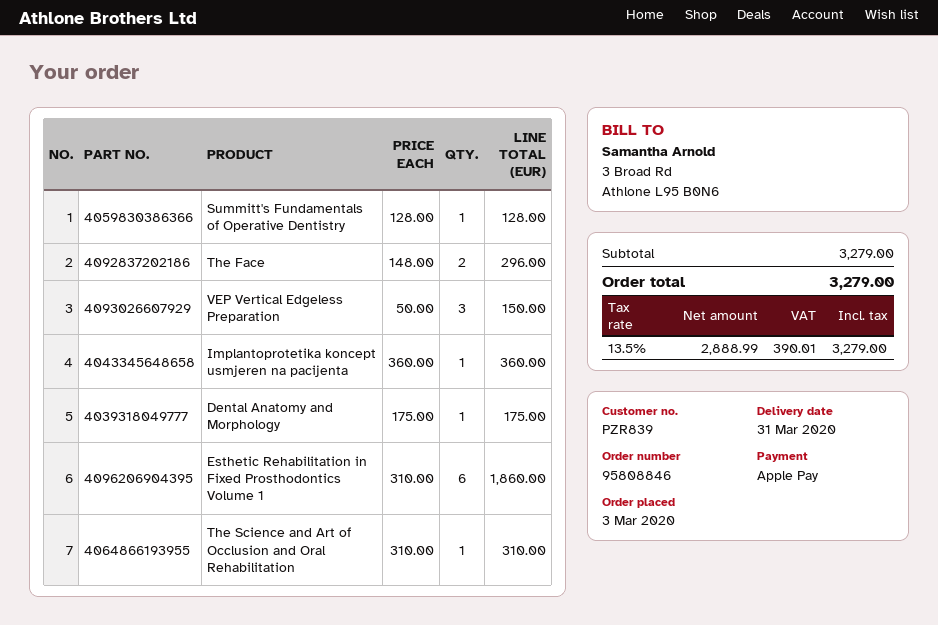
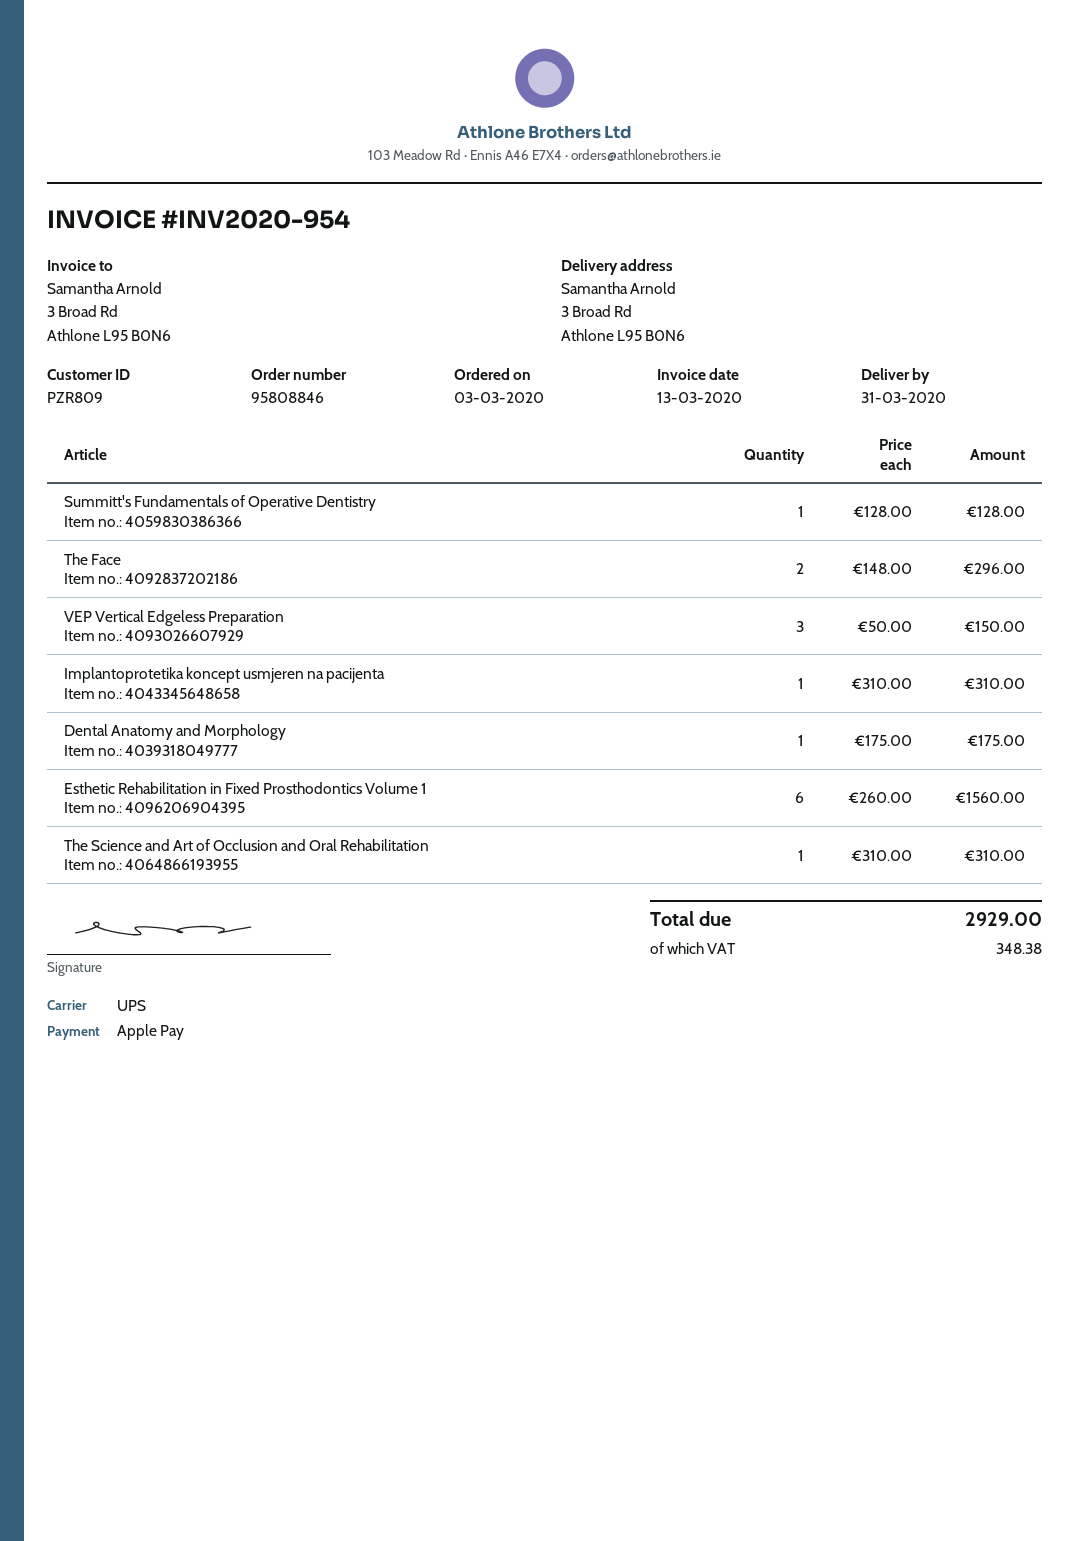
customer number: PZR839 -> PZR809
Implantoprotetika koncept usmjeren na pacijenta: 1 x 360.00 = 360.00 -> 1 x 310.00 = 310.00
Esthetic Rehabilitation in Fixed Prosthodontics Volume 1: 6 x 310.00 = 1860.00 -> 6 x 260.00 = 1560.00
tax: 390.01 -> 348.38
total: 3279.00 -> 2929.00

